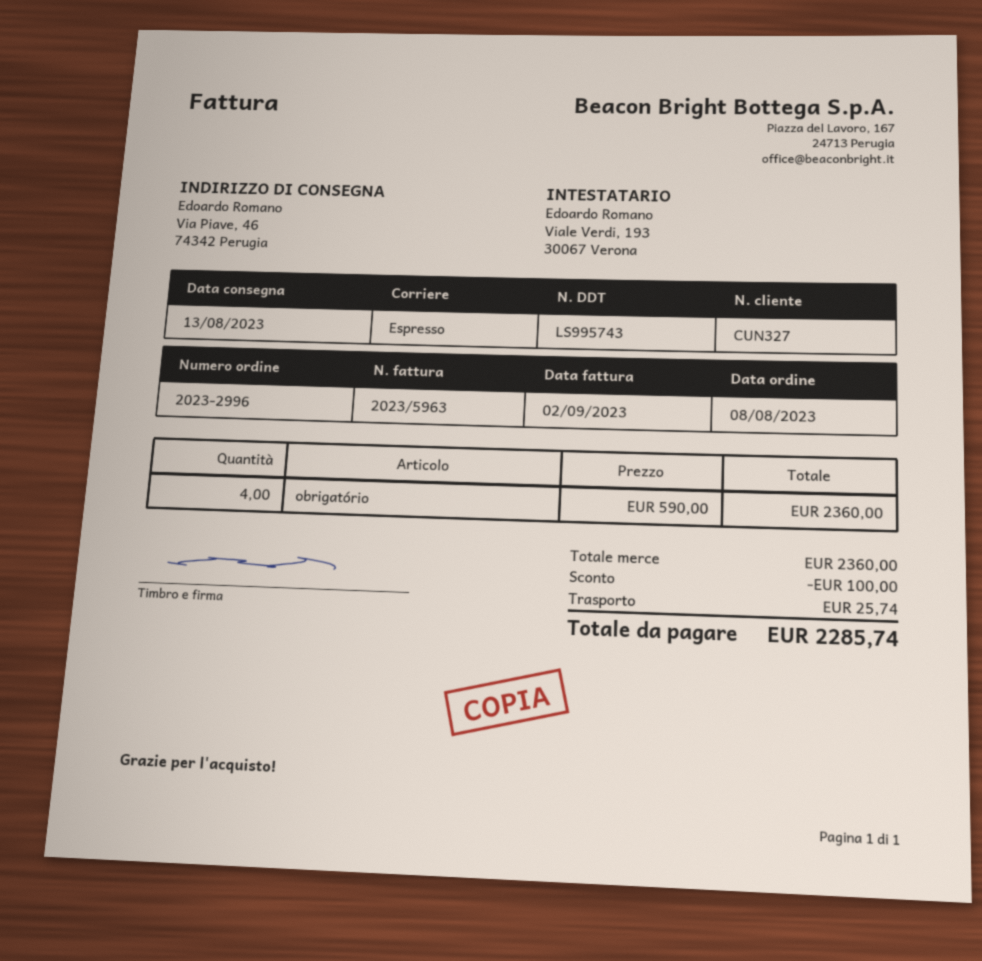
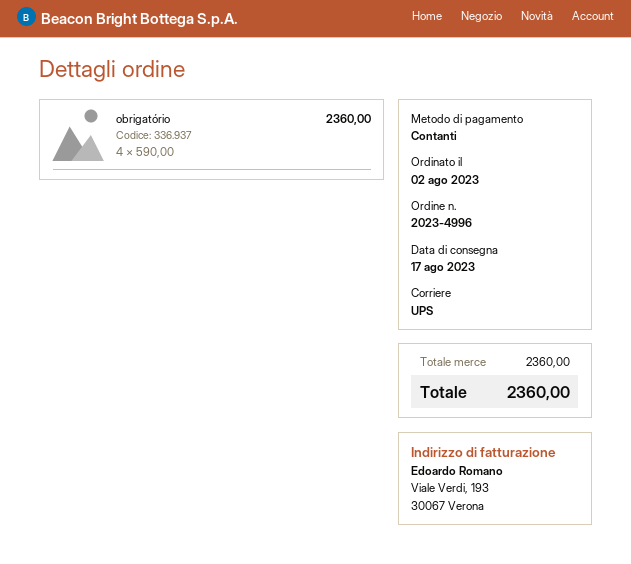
order number: 2023-2996 -> 2023-4996
order date: 2023-08-08 -> 2023-08-02
delivery date: 2023-08-13 -> 2023-08-17
shipping method: express -> UPS
discount: 100.00 -> none
shipping: 25.74 -> none
total: 2285.74 -> 2360.00

